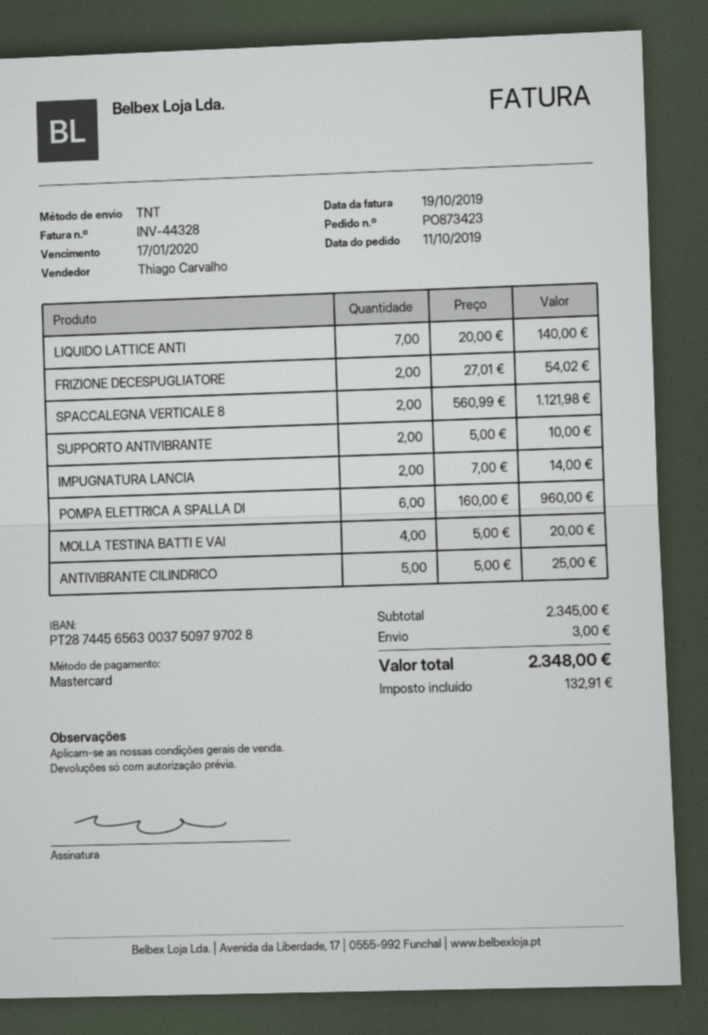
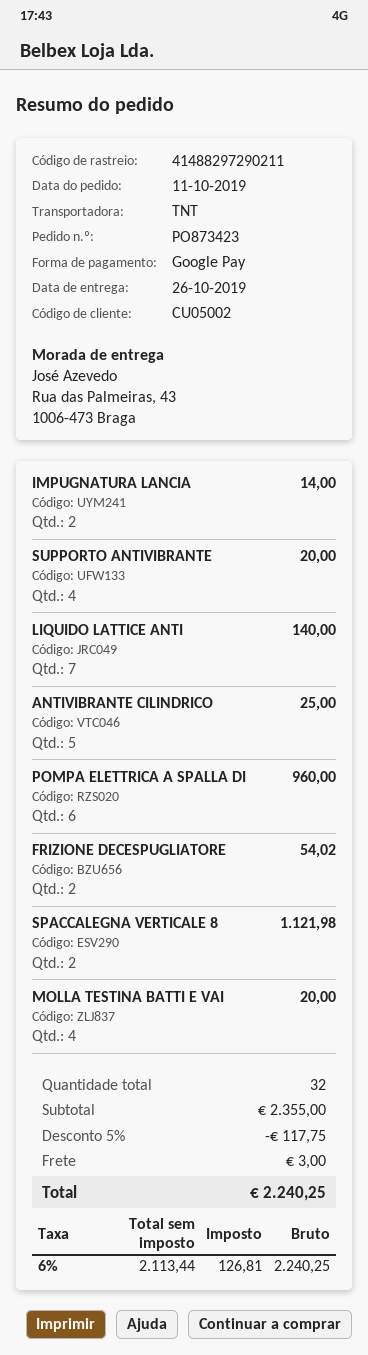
payment method: Mastercard -> Google Pay
SUPPORTO ANTIVIBRANTE: 2 for 10.00 -> 4 for 20.00
subtotal: 2345.00 -> 2355.00
discount: none -> 5% = 117.75
tax: 132.91 -> 126.81
total: 2348.00 -> 2240.25

